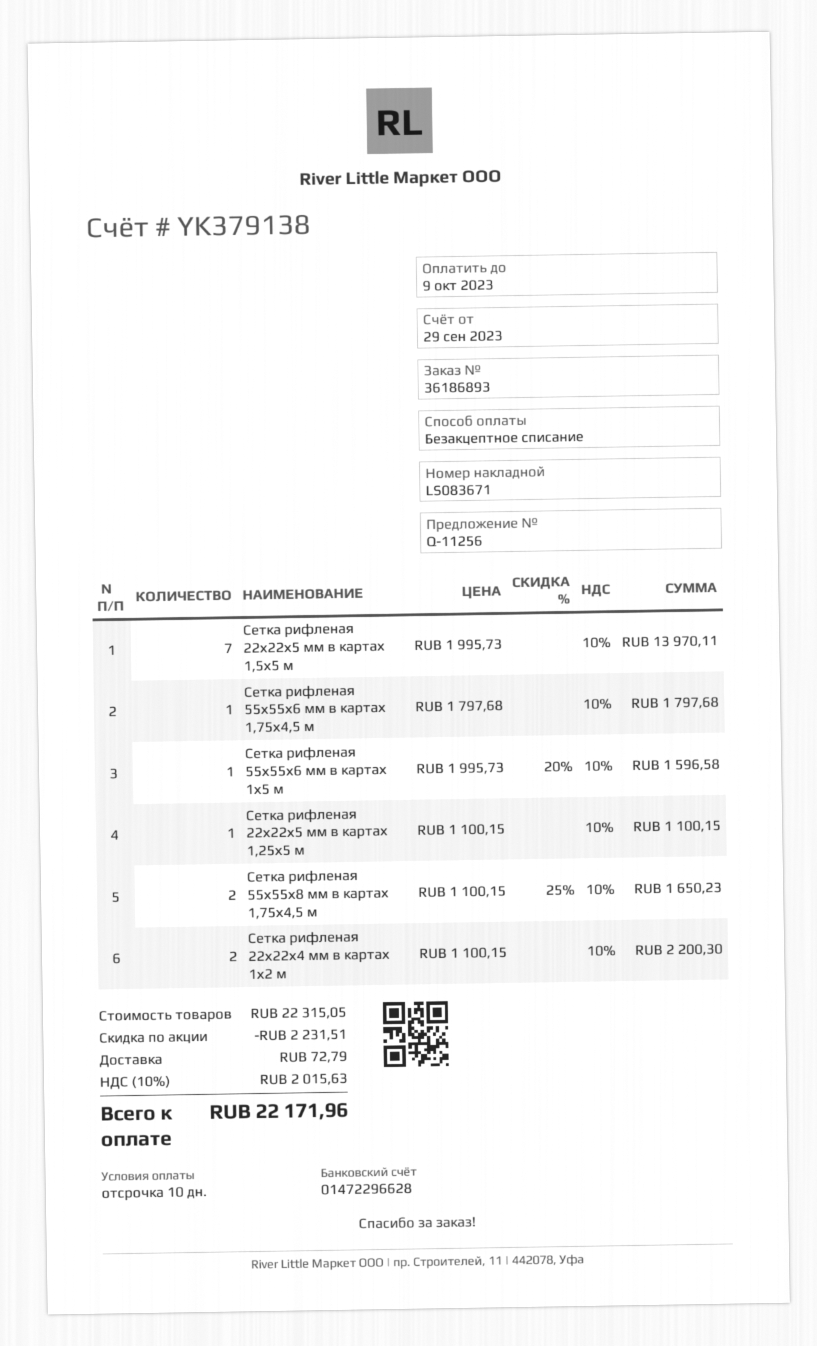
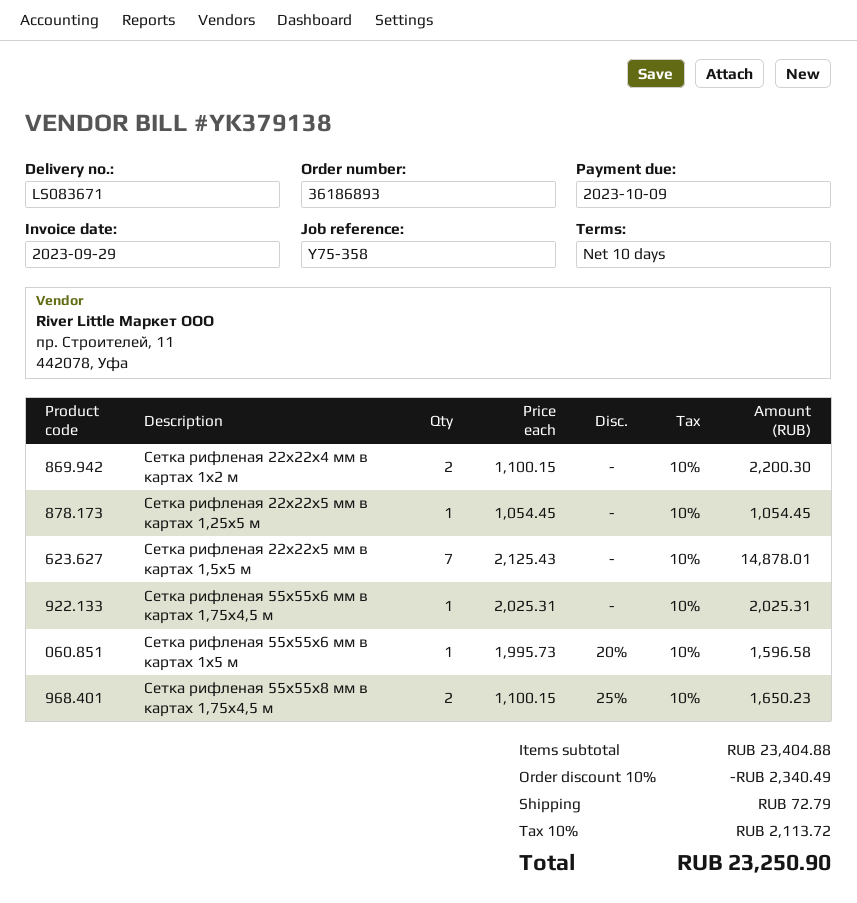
Сетка рифленая 22х22х5 мм в картах 1,5х5 м: 7 x 1995.73 = 13970.11 -> 7 x 2125.43 = 14878.01
Сетка рифленая 55х55х6 мм в картах 1,75х4,5 м: 1 x 1797.68 = 1797.68 -> 1 x 2025.31 = 2025.31
Сетка рифленая 22х22х5 мм в картах 1,25х5 м: 1 x 1100.15 = 1100.15 -> 1 x 1054.45 = 1054.45
subtotal: 22315.05 -> 23404.88
discount: 2231.51 -> 2340.49
tax: 10% = 2015.63 -> 10% = 2113.72
total: 22171.96 -> 23250.90

